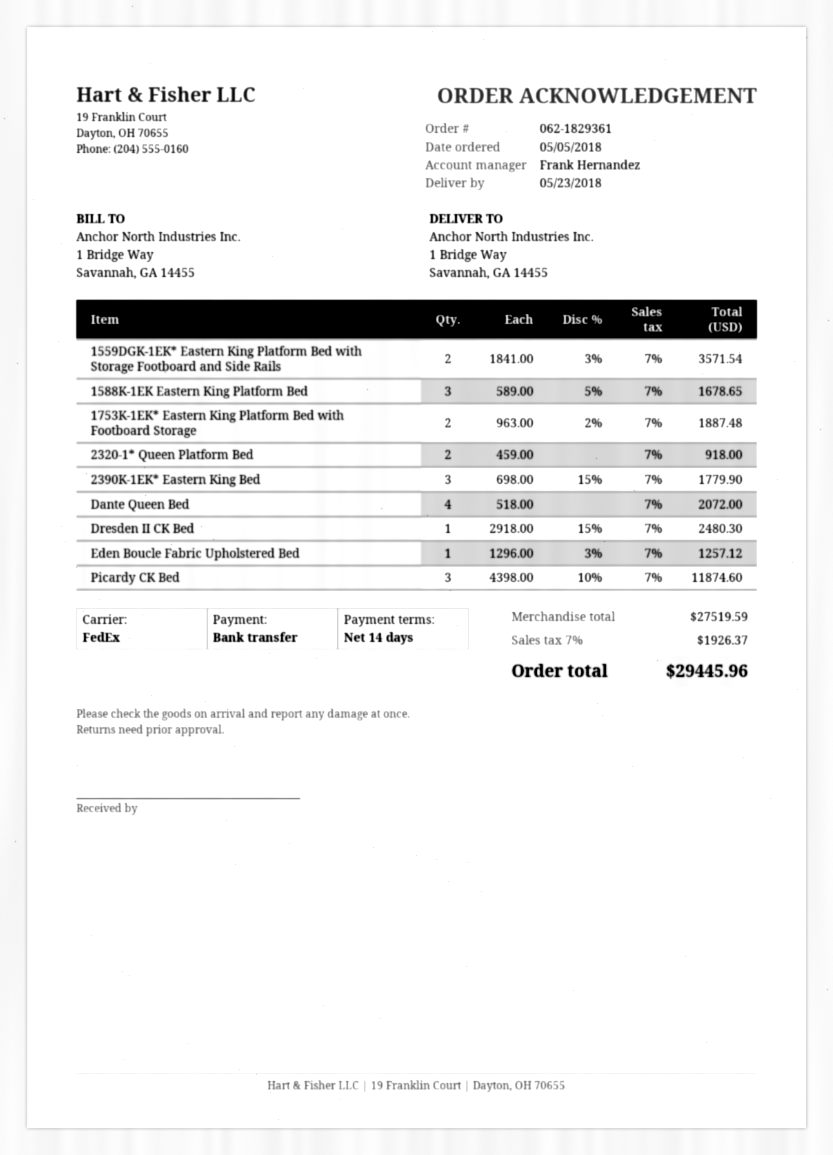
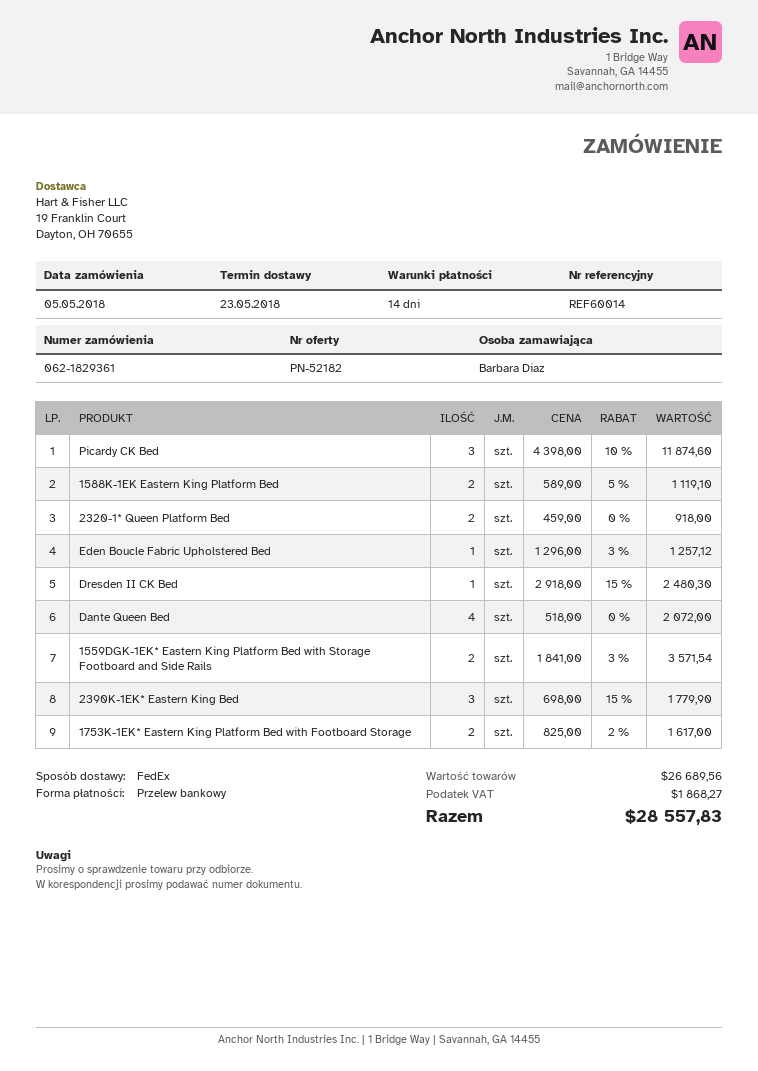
1588K-1EK Eastern King Platform Bed: 3 x 589.00 - 5% = 1678.65 -> 2 x 589.00 - 5% = 1119.10
1753K-1EK* Eastern King Platform Bed with Footboard Storage: 2 x 963.00 - 2% = 1887.48 -> 2 x 825.00 - 2% = 1617.00
subtotal: 27519.59 -> 26689.56
tax: 1926.37 -> 1868.27
total: 29445.96 -> 28557.83

